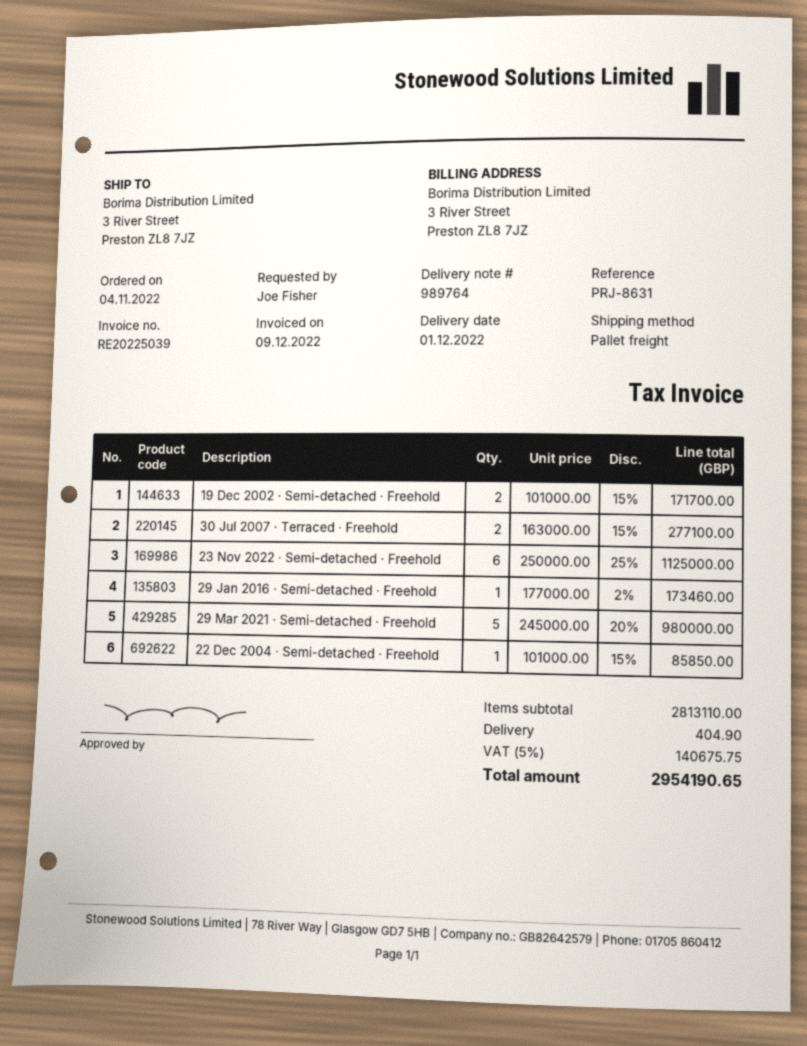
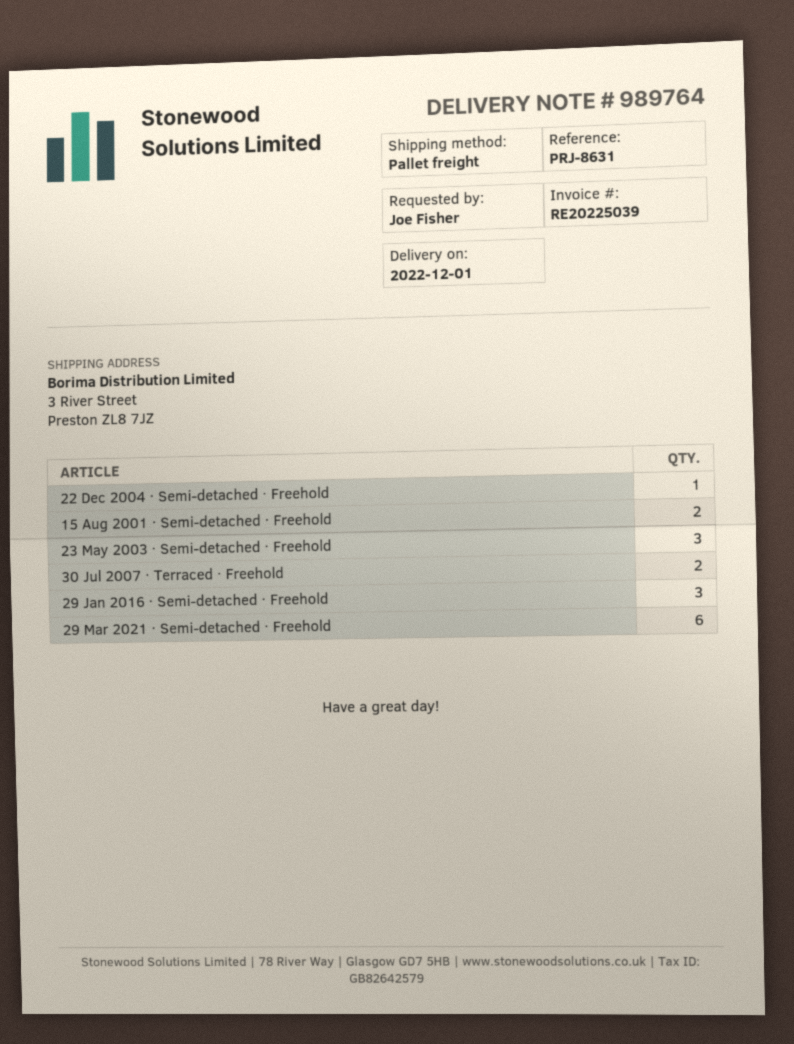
19 Dec 2002 · Semi-detached · Freehold: 2 -> none
23 Nov 2022 · Semi-detached · Freehold: 6 -> none
29 Jan 2016 · Semi-detached · Freehold: 1 -> 3
29 Mar 2021 · Semi-detached · Freehold: 5 -> 6
15 Aug 2001 · Semi-detached · Freehold: none -> 2
23 May 2003 · Semi-detached · Freehold: none -> 3

